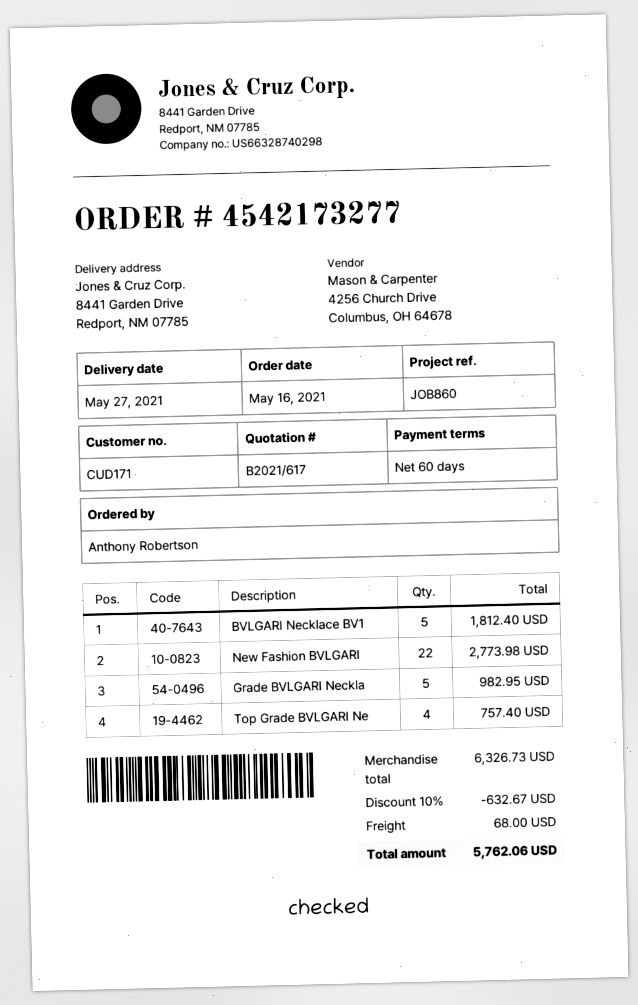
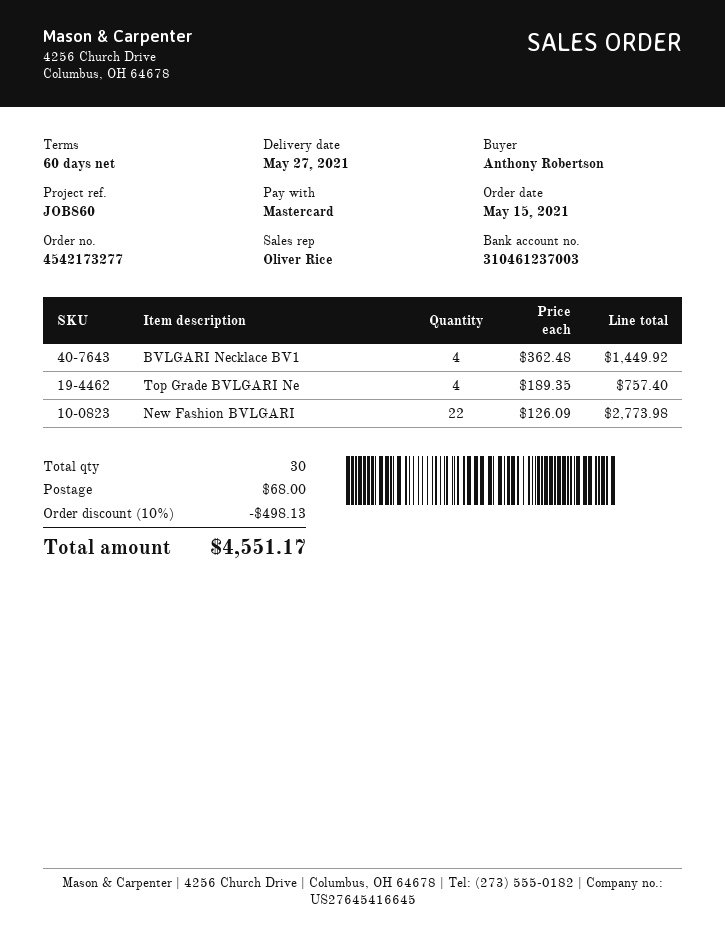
order date: 2021-05-16 -> 2021-05-15
BVLGARI Necklace BV1: 5 for 1812.40 -> 4 for 1449.92
Grade BVLGARI Neckla: 5 for 982.95 -> none
discount: 10% = 632.67 -> 10% = 498.13
total: 5762.06 -> 4551.17

